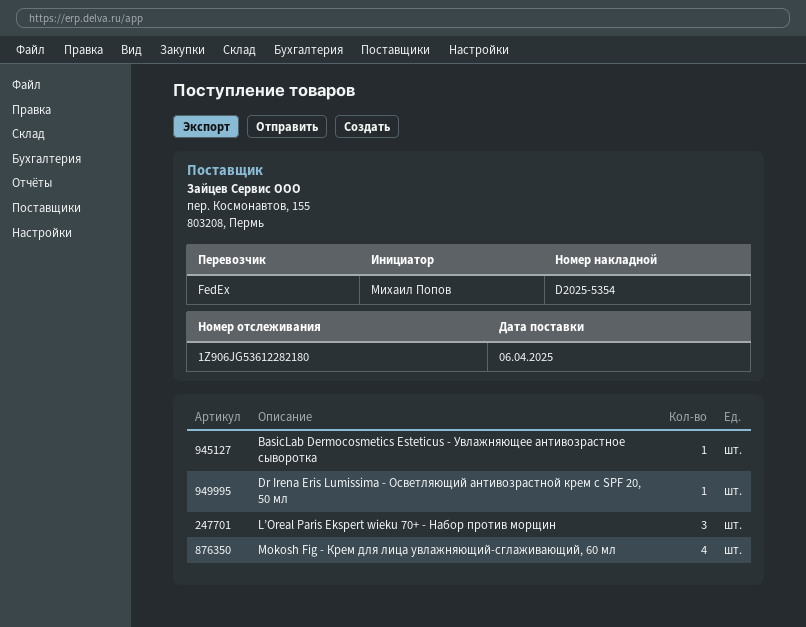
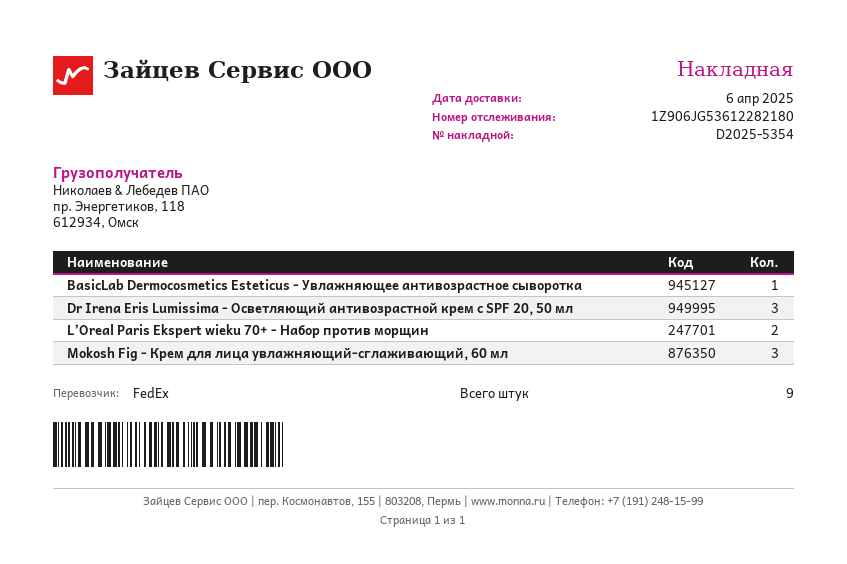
Dr Irena Eris Lumissima - Осветляющий антивозрастной крем с SPF 20, 50 мл: 1 -> 3
L’Oreal Paris Ekspert wieku 70+ - Набор против морщин: 3 -> 2
Mokosh Fig - Крем для лица увлажняющий-сглаживающий, 60 мл: 4 -> 3

